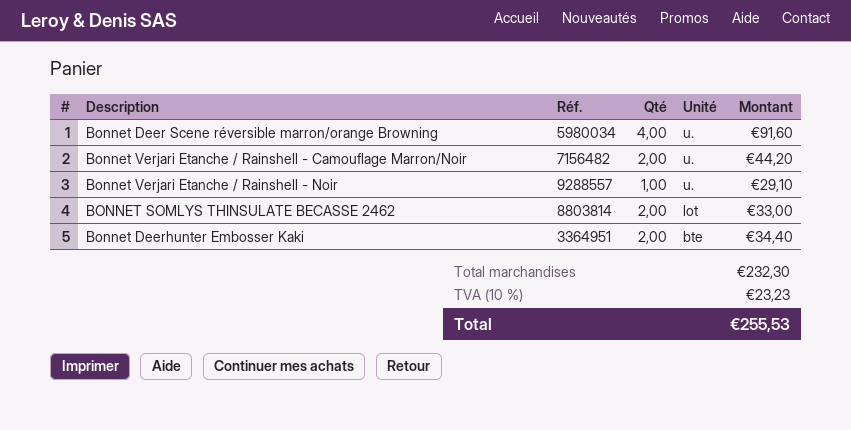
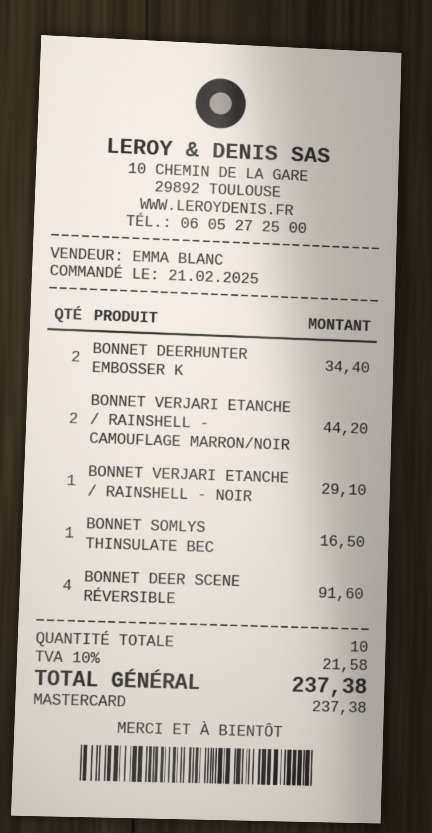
BONNET SOMLYS THINSULATE BECASSE 2462: 2 for 33.00 -> 1 for 16.50
tax: 10% = 23.23 -> 10% = 21.58
total: 255.53 -> 237.38

